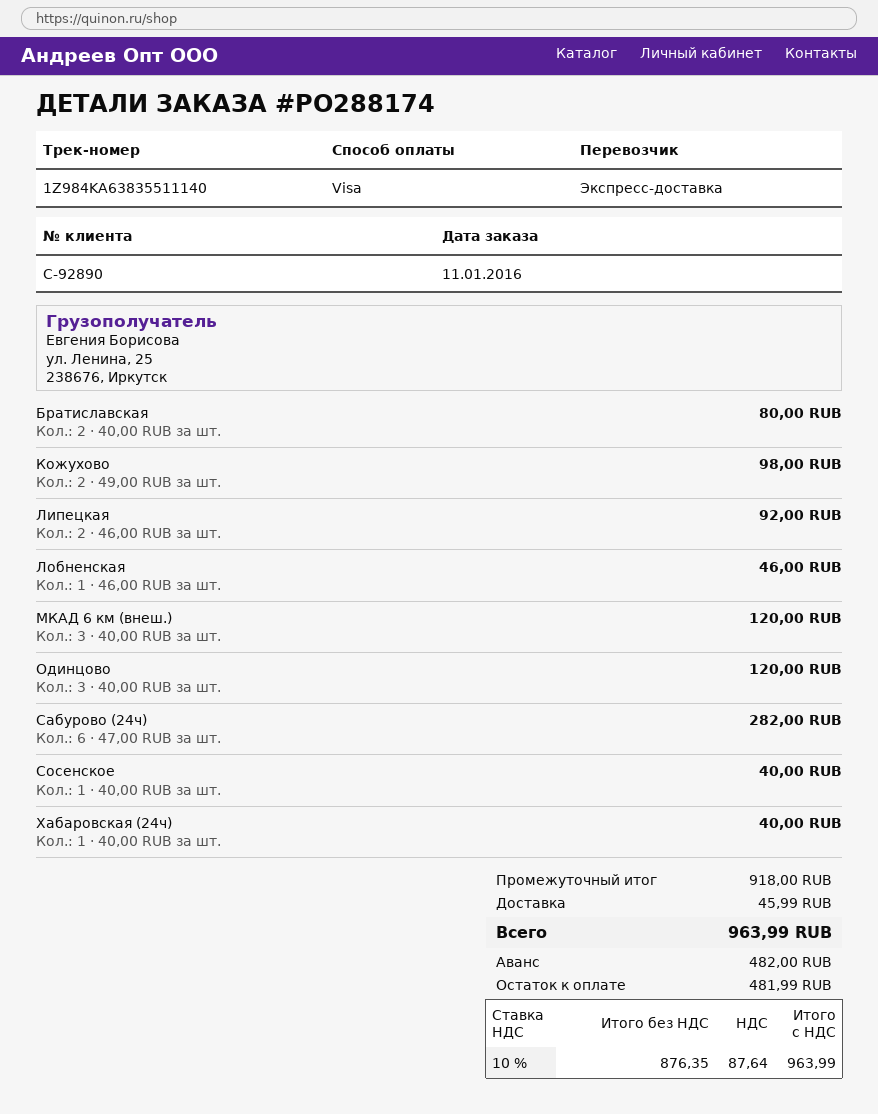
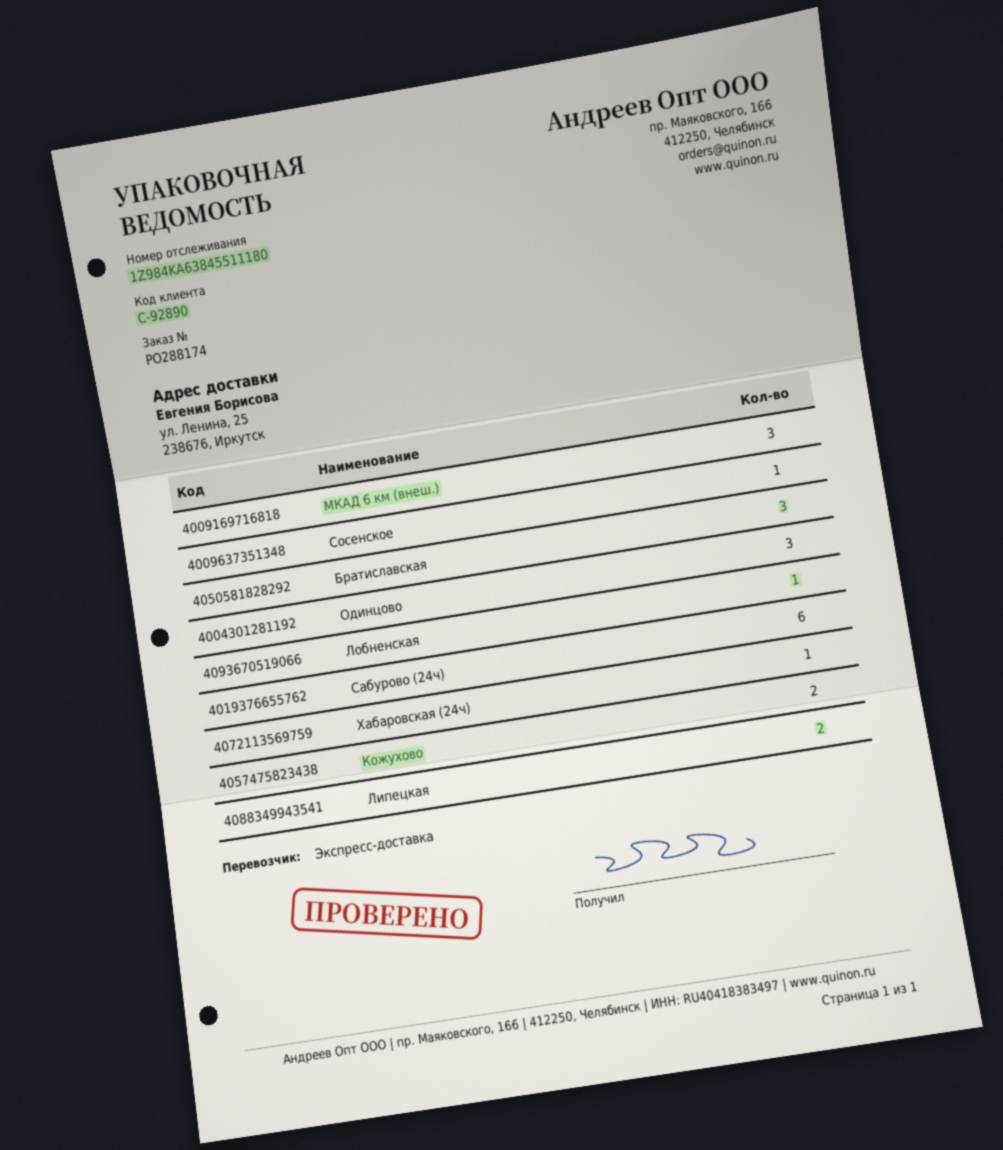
tracking number: 1Z984KA63835511140 -> 1Z984KA63845511180
Братиславская: 2 -> 3

